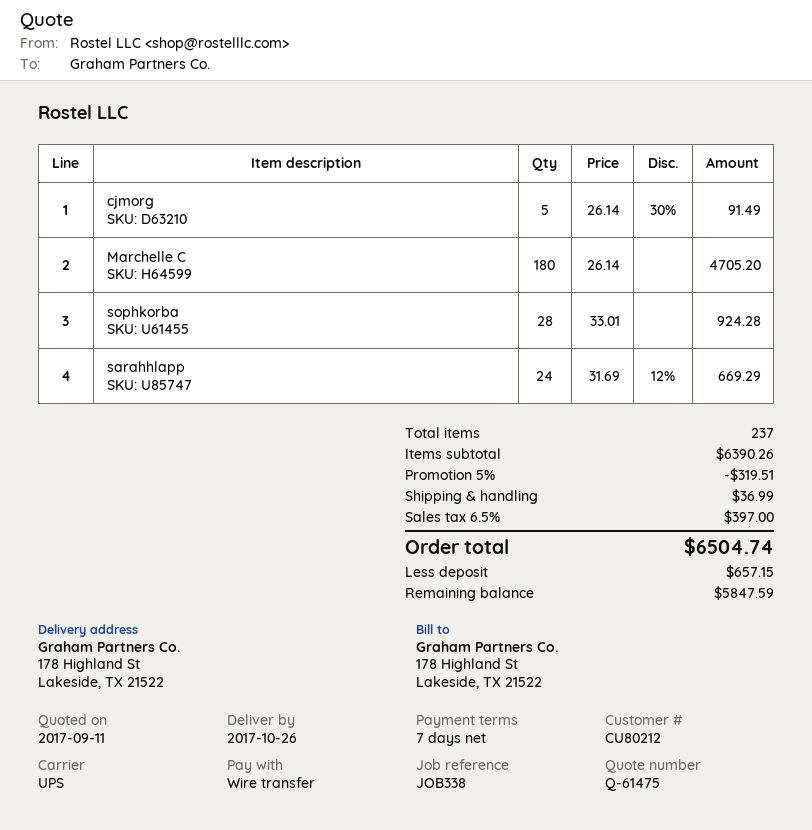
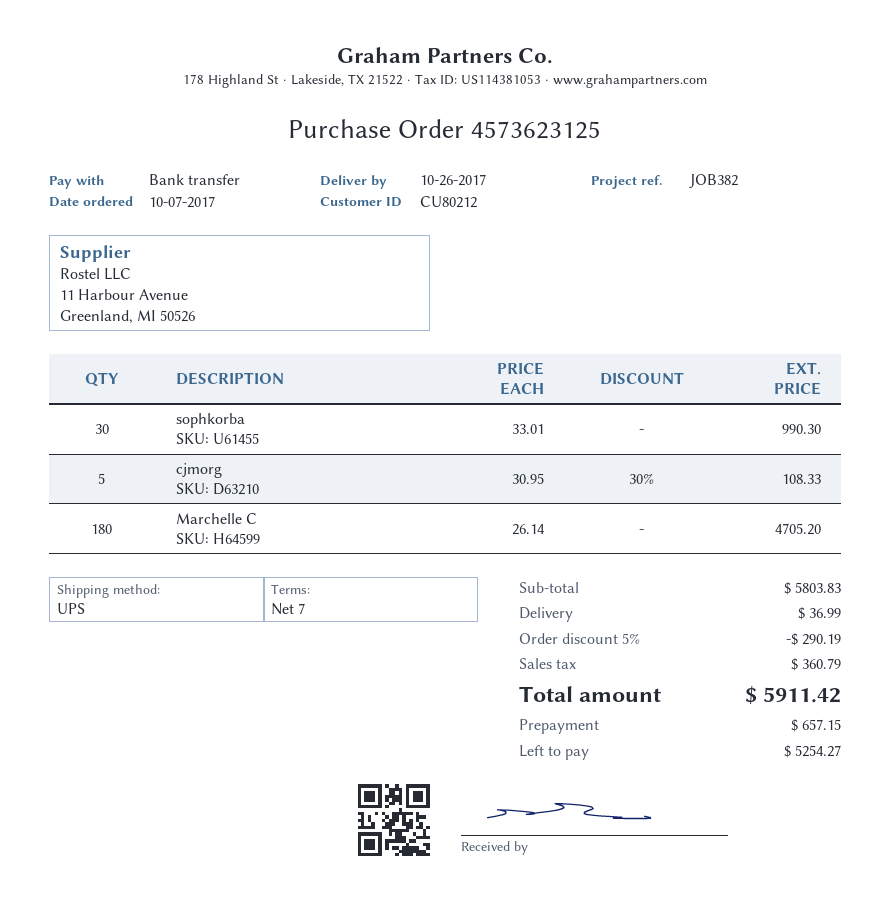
reference: JOB338 -> JOB382
cjmorg: 5 x 26.14 - 30% = 91.49 -> 5 x 30.95 - 30% = 108.33
sophkorba: 28 x 33.01 = 924.28 -> 30 x 33.01 = 990.30
sarahhlapp: 24 x 31.69 - 12% = 669.29 -> none
subtotal: 6390.26 -> 5803.83
discount: 5% = 319.51 -> 5% = 290.19
tax: 397.00 -> 360.79
total: 6504.74 -> 5911.42
balance: 5847.59 -> 5254.27

